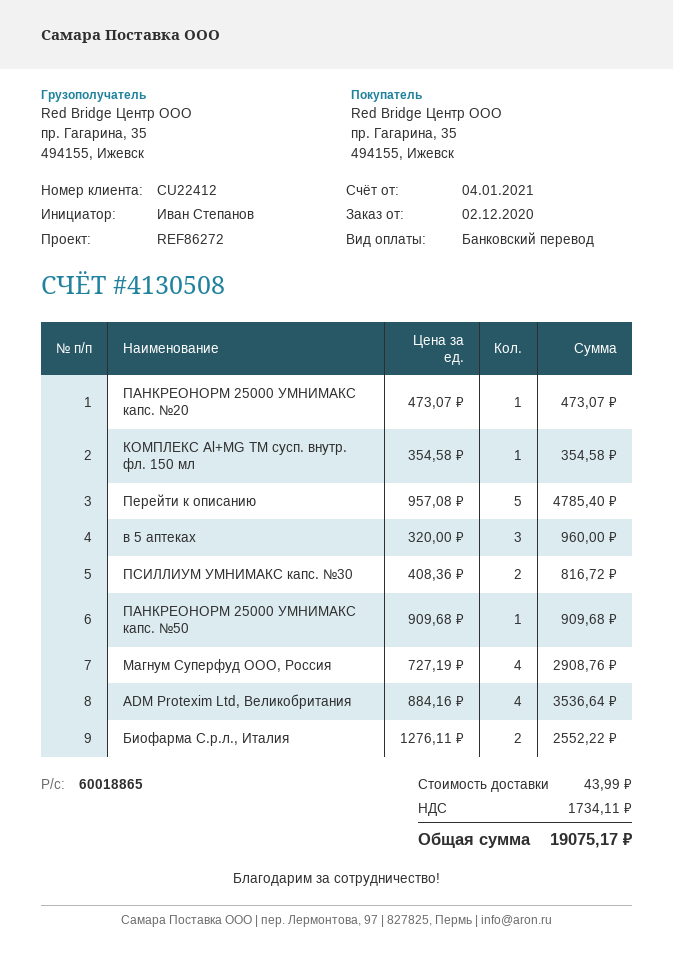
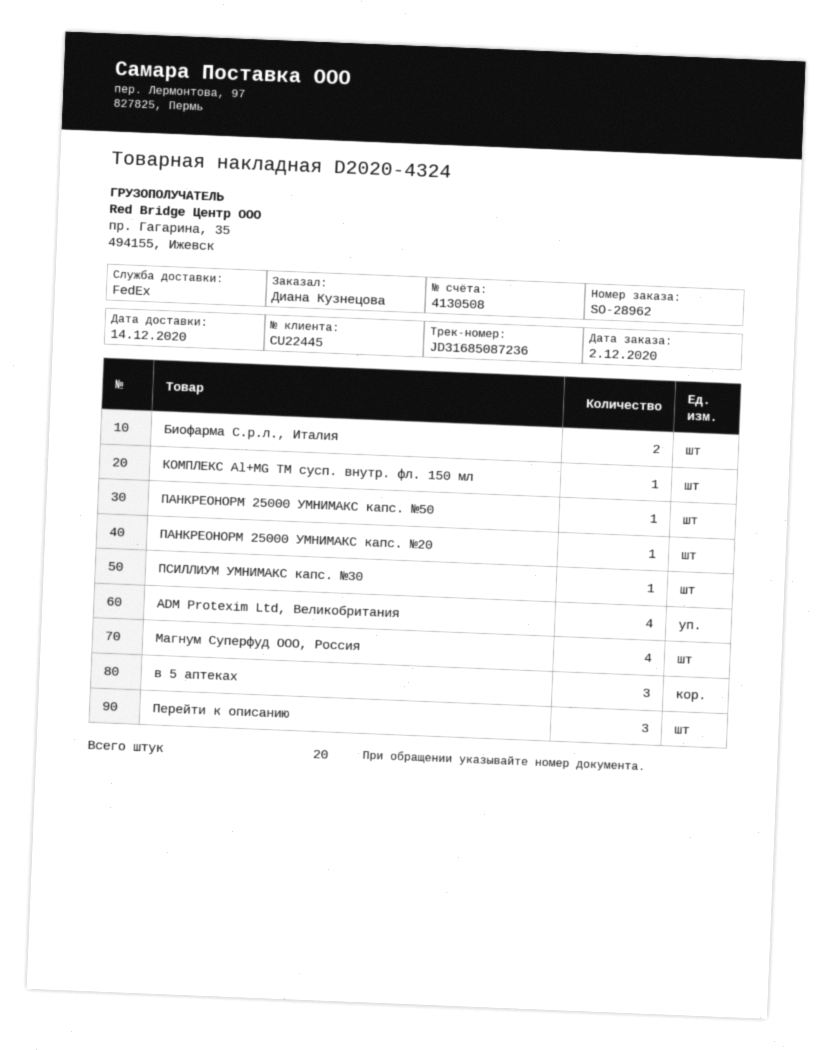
customer number: CU22412 -> CU22445
ordered by: Иван Степанов -> Диана Кузнецова
Перейти к описанию: 5 -> 3
ПСИЛЛИУМ УМНИМАКС капс. №30: 2 -> 1

